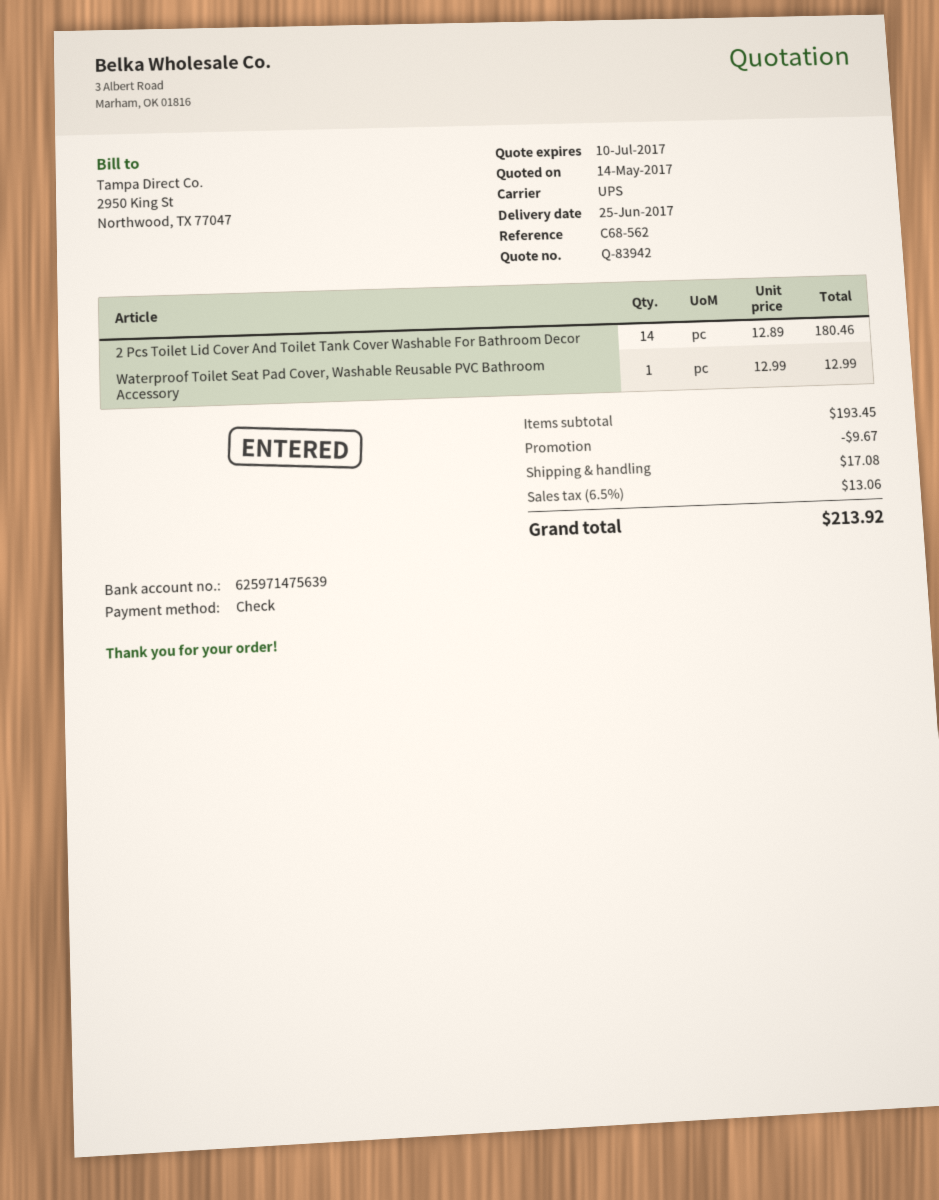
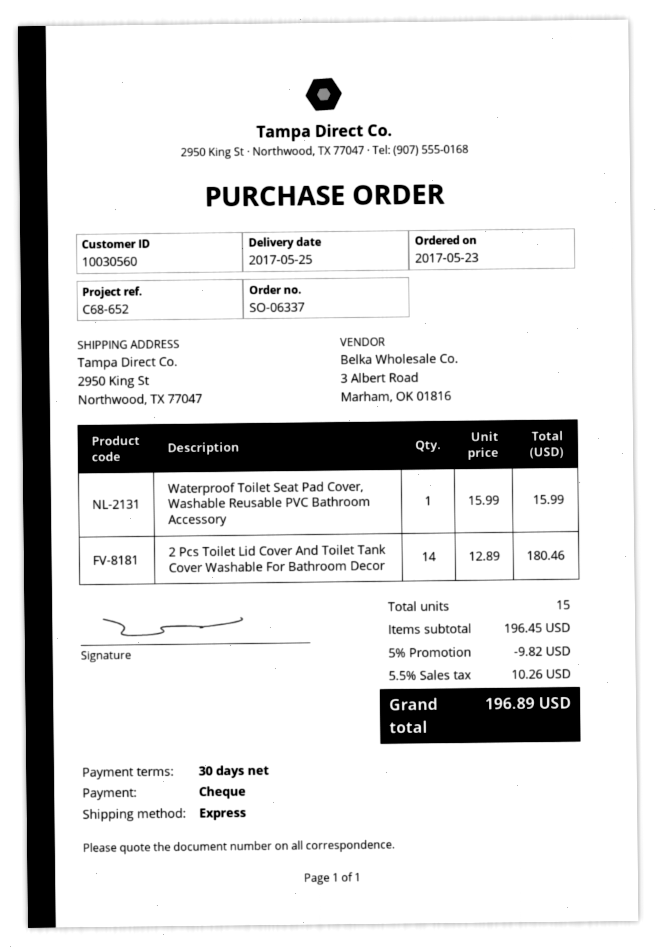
delivery date: 2017-06-25 -> 2017-05-25
reference: C68-562 -> C68-652
shipping method: UPS -> express
Waterproof Toilet Seat Pad Cover, Washable Reusable PVC Bathroom Accessory: 1 x 12.99 = 12.99 -> 1 x 15.99 = 15.99
subtotal: 193.45 -> 196.45
discount: 9.67 -> 9.82
shipping: 17.08 -> none
tax: 6.5% = 13.06 -> 5.5% = 10.26
total: 213.92 -> 196.89

